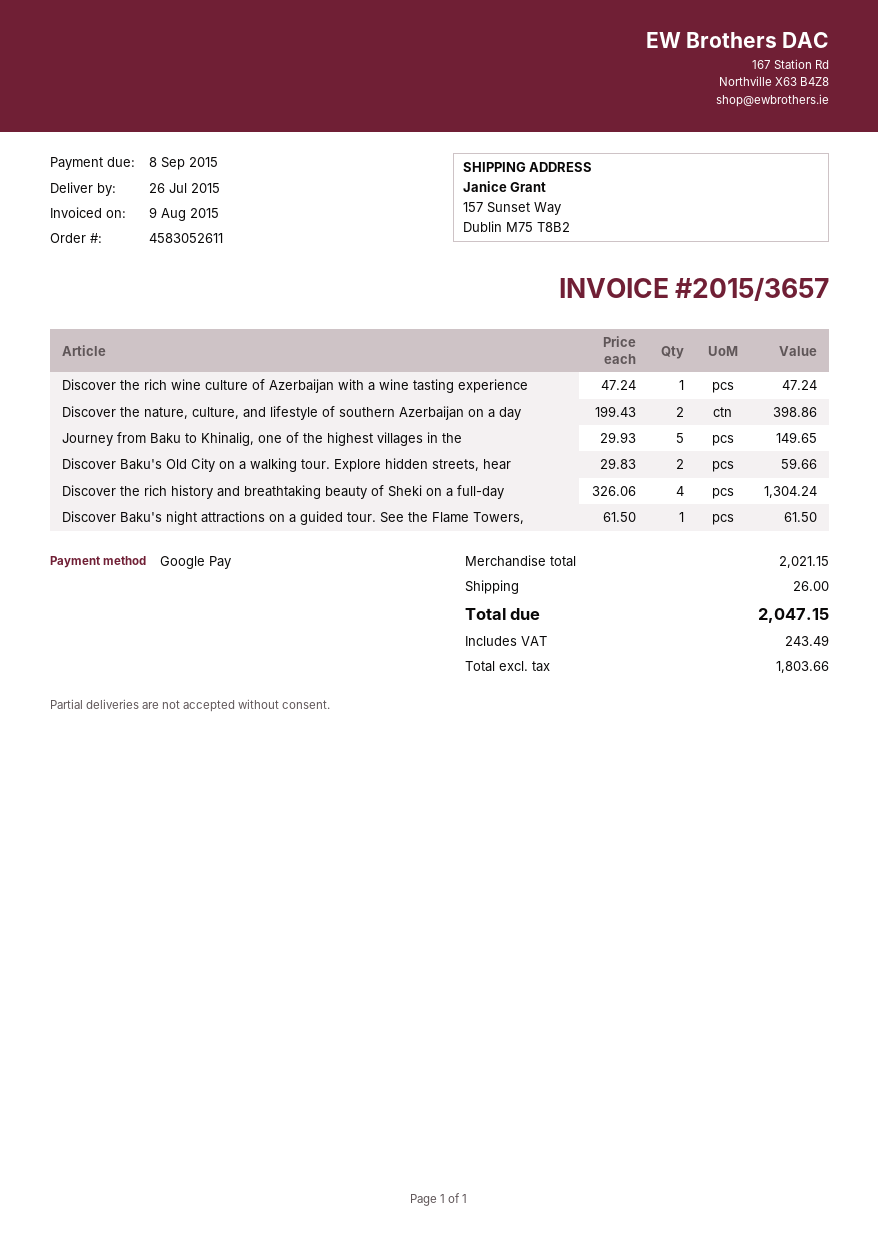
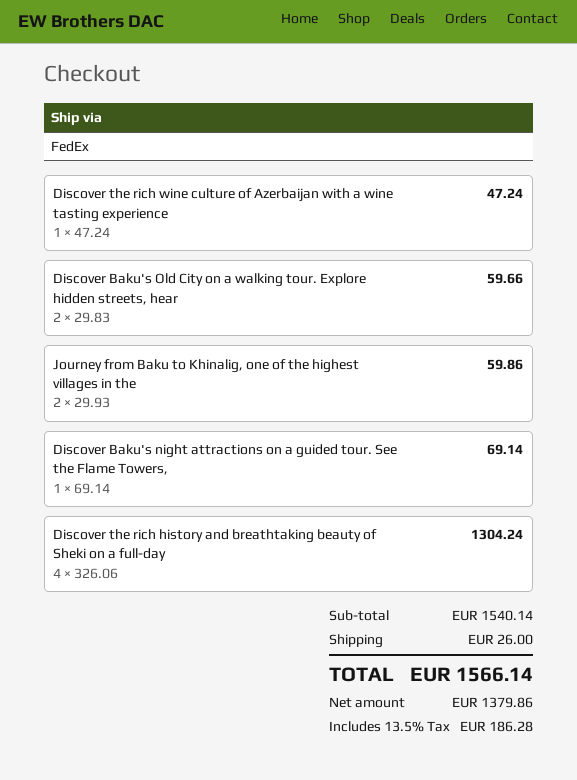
Discover the nature, culture, and lifestyle of southern Azerbaijan on a day: 2 x 199.43 = 398.86 -> none
Journey from Baku to Khinalig, one of the highest villages in the: 5 x 29.93 = 149.65 -> 2 x 29.93 = 59.86
Discover Baku's night attractions on a guided tour. See the Flame Towers,: 1 x 61.50 = 61.50 -> 1 x 69.14 = 69.14
subtotal: 2021.15 -> 1540.14
net: 1803.66 -> 1379.86
tax: 243.49 -> 186.28
total: 2047.15 -> 1566.14

